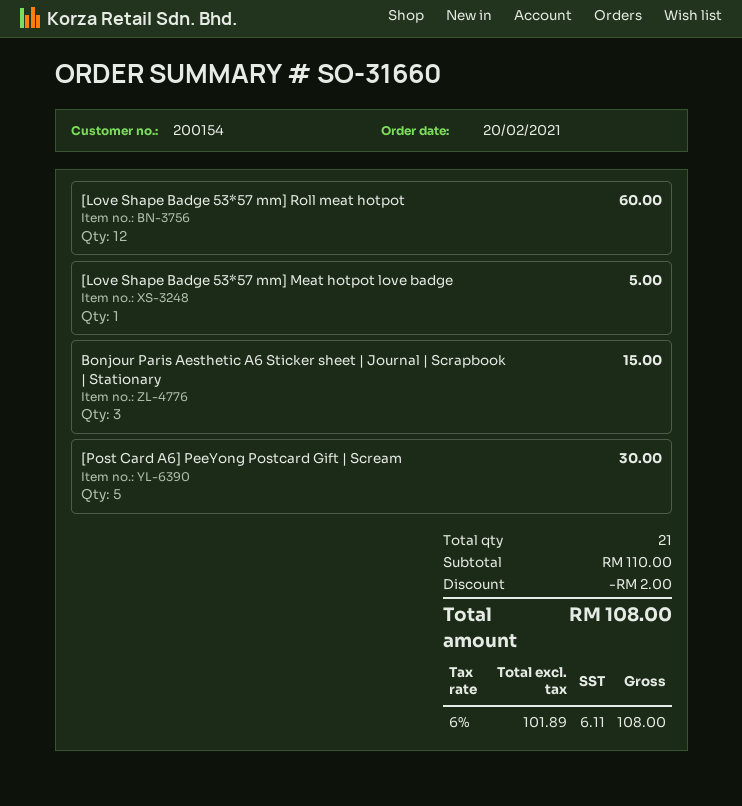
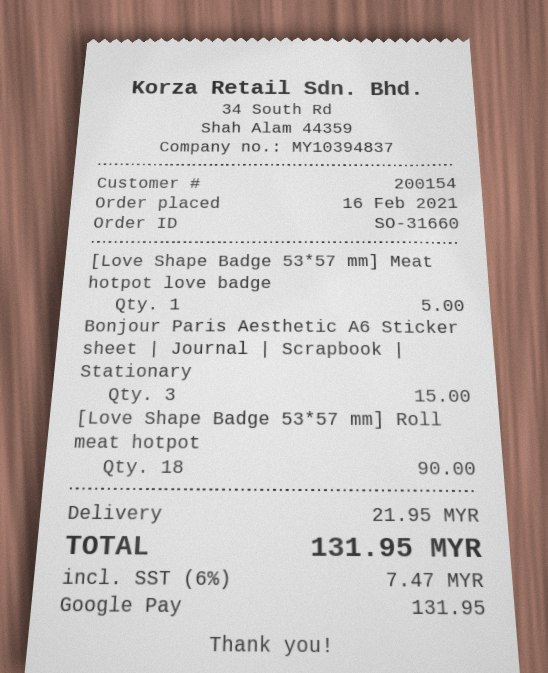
order date: 2021-02-20 -> 2021-02-16
[Love Shape Badge 53*57 mm] Roll meat hotpot: 12 for 60.00 -> 18 for 90.00
[Post Card A6] PeeYong Postcard Gift | Scream: 5 for 30.00 -> none
discount: 2.00 -> none
shipping: none -> 21.95
tax: 6% = 6.11 -> 6% = 7.47
total: 108.00 -> 131.95

